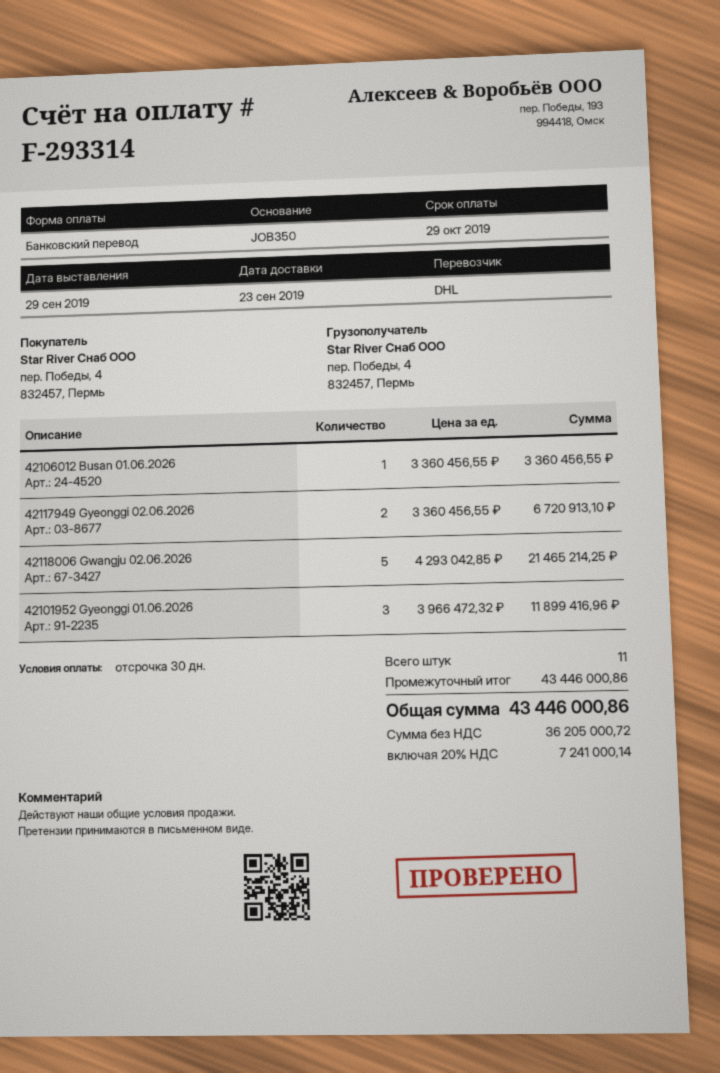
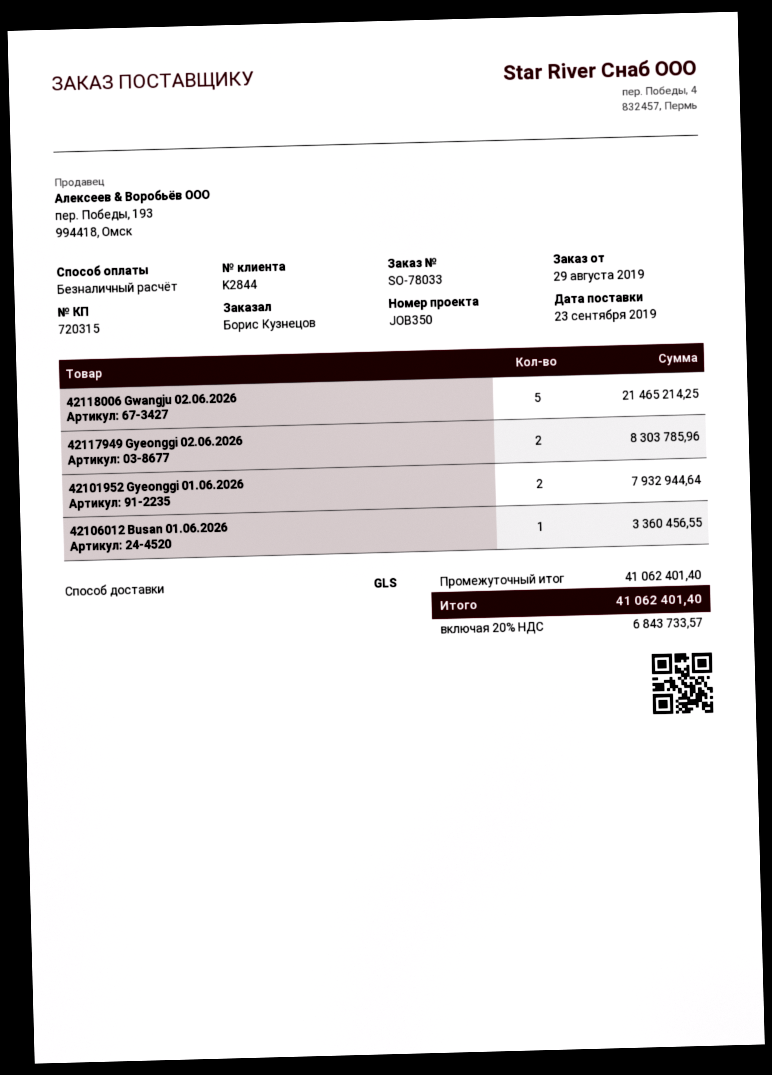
shipping method: DHL -> GLS
42117949 Gyeonggi 02.06.2026: 2 for 6720913.10 -> 2 for 8303785.96
42101952 Gyeonggi 01.06.2026: 3 for 11899416.96 -> 2 for 7932944.64
subtotal: 43446000.86 -> 41062401.40
tax: 20% = 7241000.14 -> 20% = 6843733.57
total: 43446000.86 -> 41062401.40

